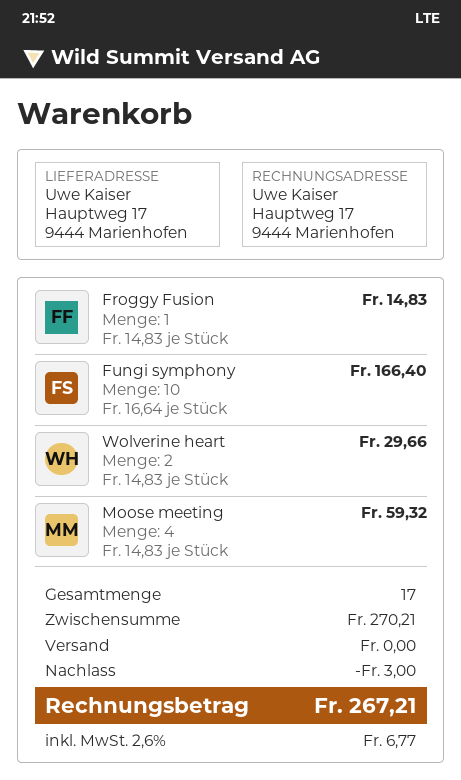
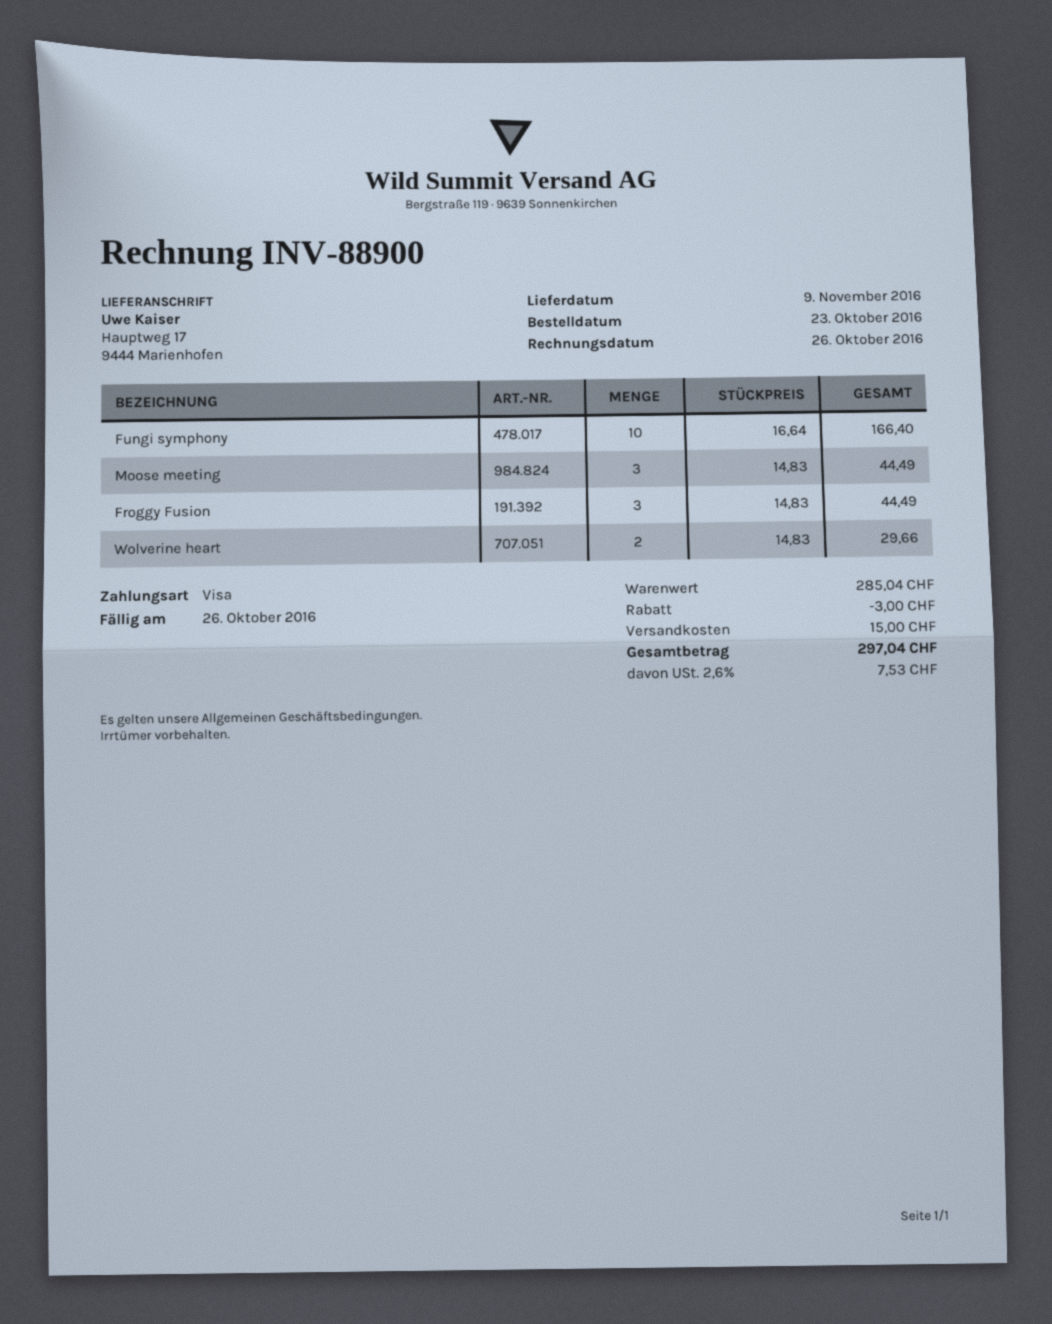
Froggy Fusion: 1 x 14.83 = 14.83 -> 3 x 14.83 = 44.49
Moose meeting: 4 x 14.83 = 59.32 -> 3 x 14.83 = 44.49
subtotal: 270.21 -> 285.04
shipping: 0.00 -> 15.00
tax: 2.6% = 6.77 -> 2.6% = 7.53
total: 267.21 -> 297.04

